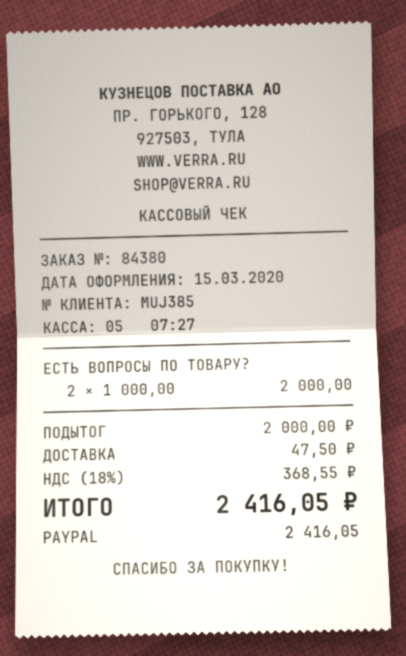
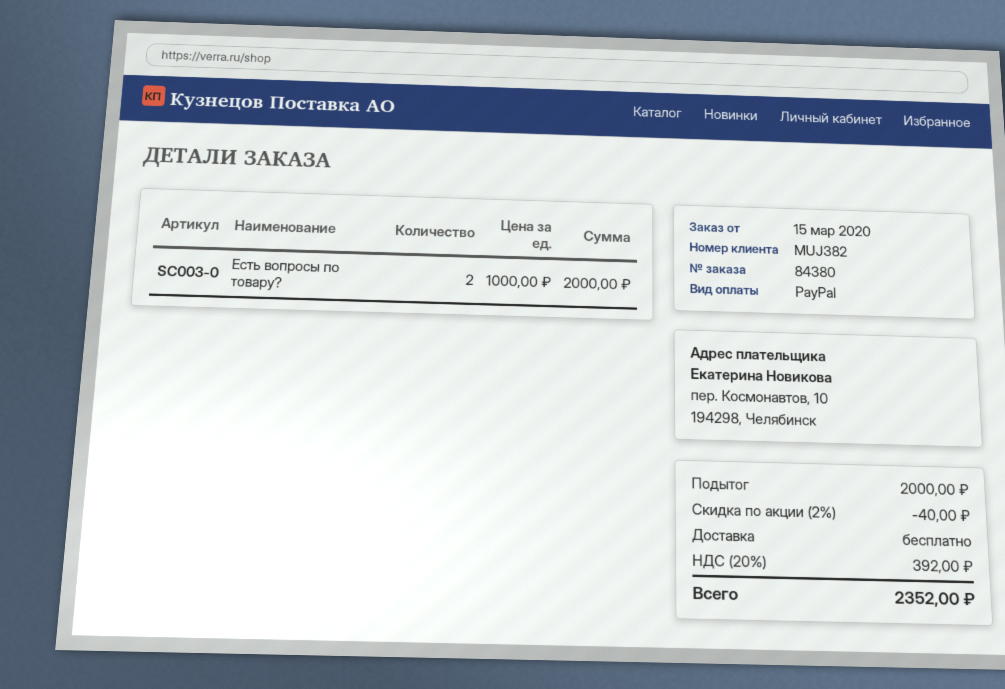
customer number: MUJ385 -> MUJ382
discount: none -> 2% = 40.00
shipping: 47.50 -> 0.00
tax: 18% = 368.55 -> 20% = 392.00
total: 2416.05 -> 2352.00

